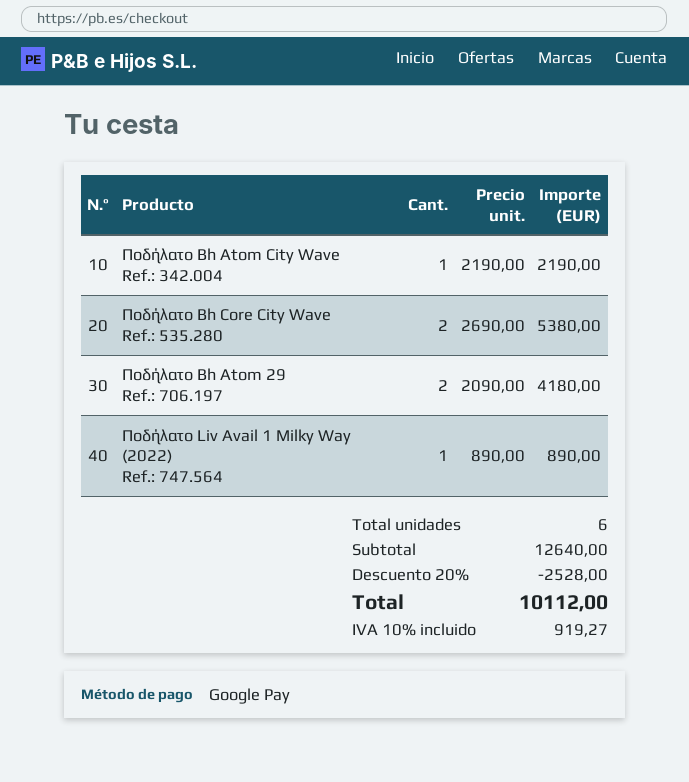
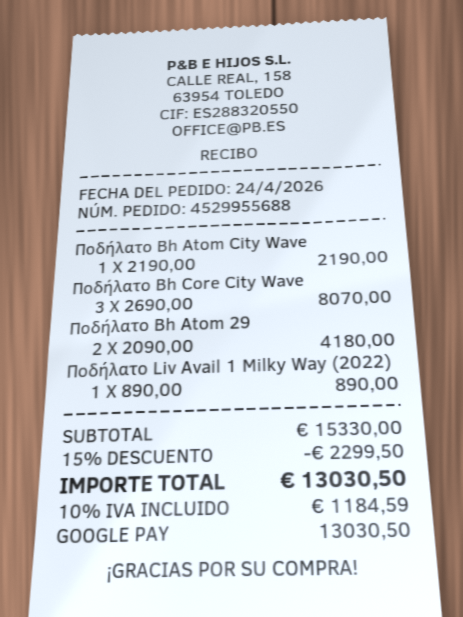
Ποδήλατο Bh Core City Wave: 2 x 2690.00 = 5380.00 -> 3 x 2690.00 = 8070.00
subtotal: 12640.00 -> 15330.00
discount: 20% = 2528.00 -> 15% = 2299.50
tax: 10% = 919.27 -> 10% = 1184.59
total: 10112.00 -> 13030.50

